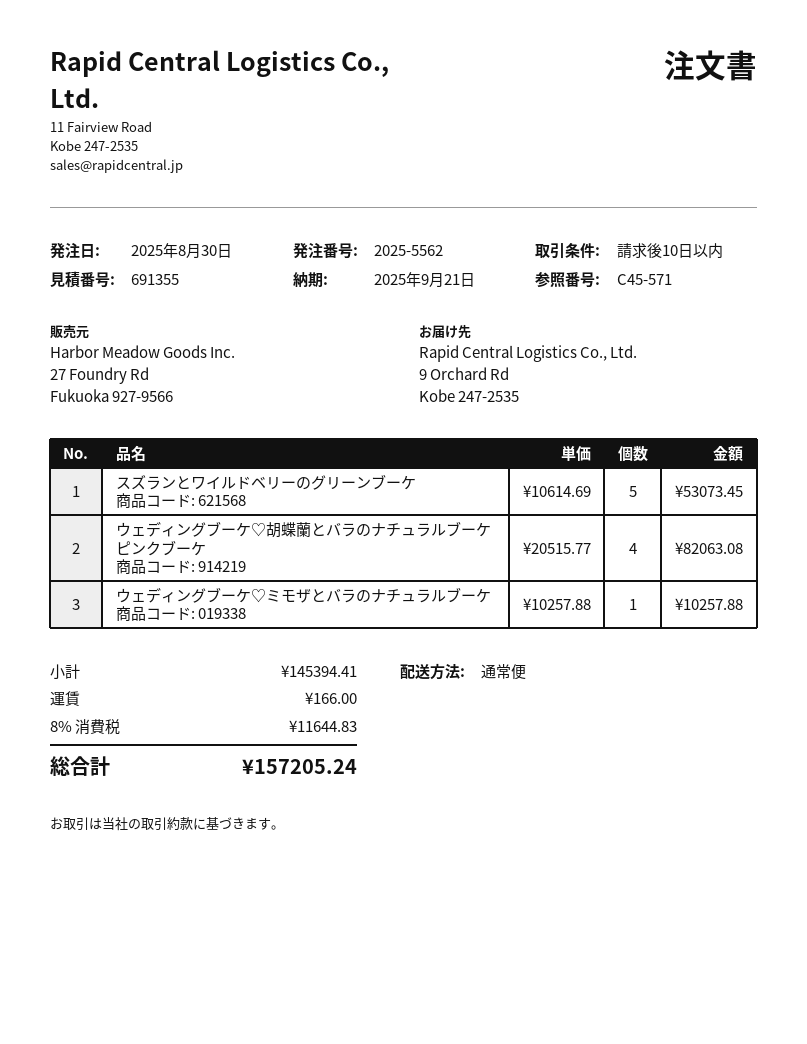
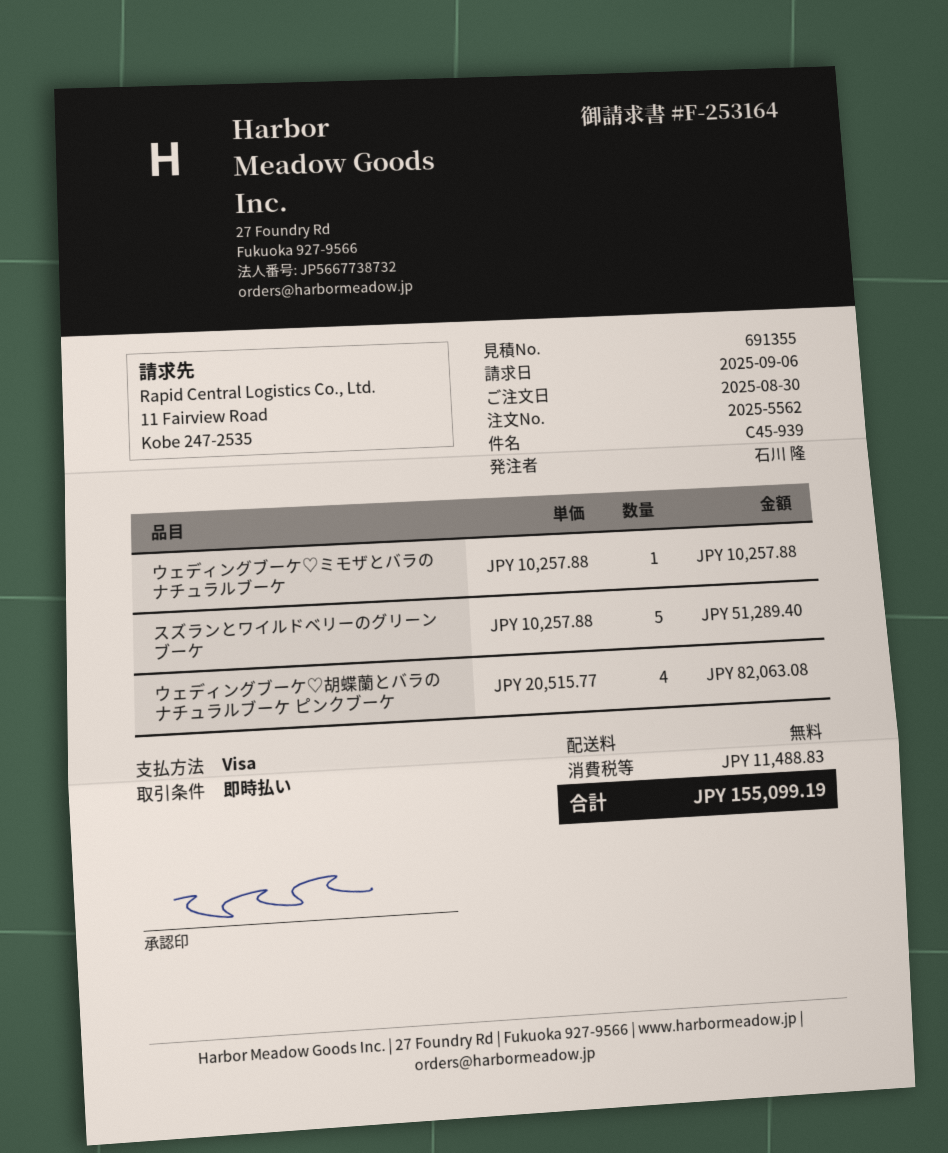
payment terms: 10 days -> on receipt
reference: C45-571 -> C45-939
スズランとワイルドベリーのグリーンブーケ: 5 x 10614.69 = 53073.45 -> 5 x 10257.88 = 51289.40
shipping: 166.00 -> 0.00
tax: 11644.83 -> 11488.83
total: 157205.24 -> 155099.19

